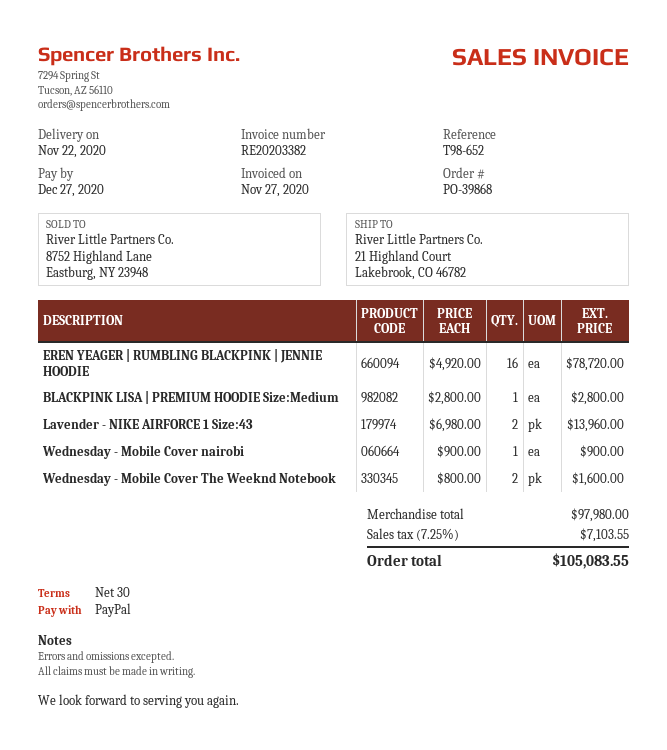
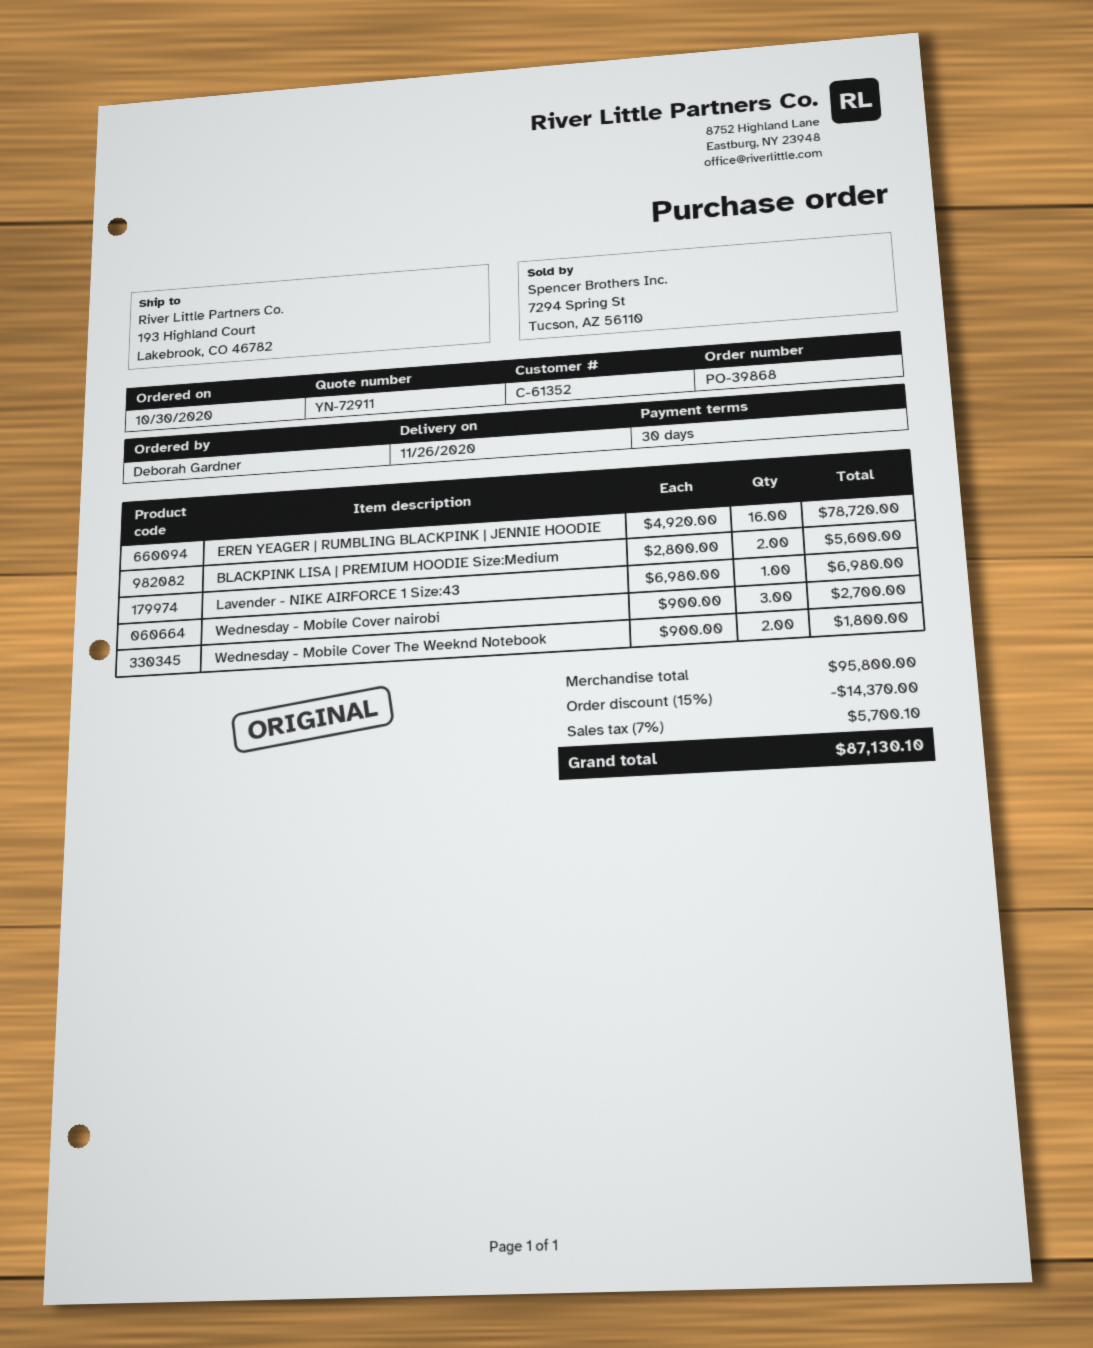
delivery date: 2020-11-22 -> 2020-11-26
ship to: 21 Highland Court, Lakebrook, CO 46782 -> 193 Highland Court, Lakebrook, CO 46782
BLACKPINK LISA | PREMIUM HOODIE Size:Medium: 1 x 2800.00 = 2800.00 -> 2 x 2800.00 = 5600.00
Lavender - NIKE AIRFORCE 1 Size:43: 2 x 6980.00 = 13960.00 -> 1 x 6980.00 = 6980.00
Wednesday - Mobile Cover nairobi: 1 x 900.00 = 900.00 -> 3 x 900.00 = 2700.00
Wednesday - Mobile Cover The Weeknd Notebook: 2 x 800.00 = 1600.00 -> 2 x 900.00 = 1800.00
subtotal: 97980.00 -> 95800.00
discount: none -> 15% = 14370.00
tax: 7.25% = 7103.55 -> 7% = 5700.10
total: 105083.55 -> 87130.10

